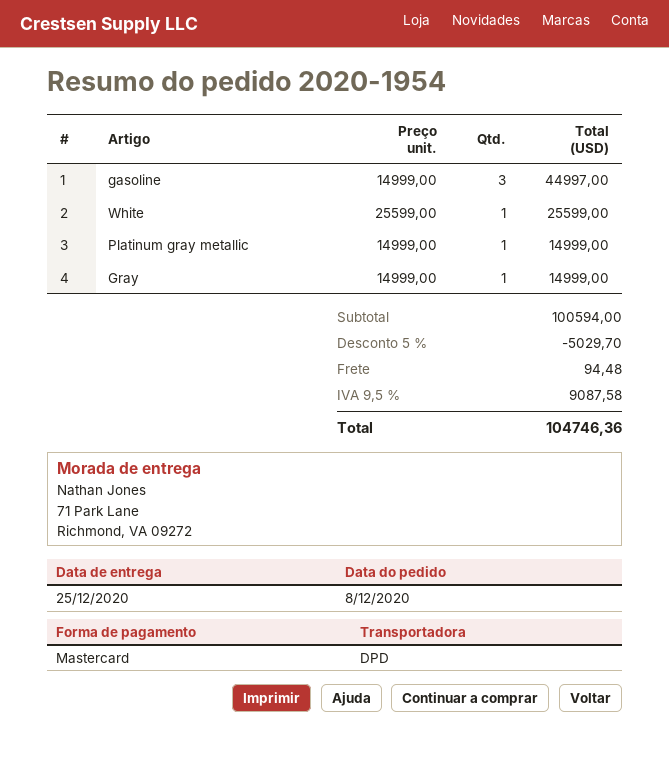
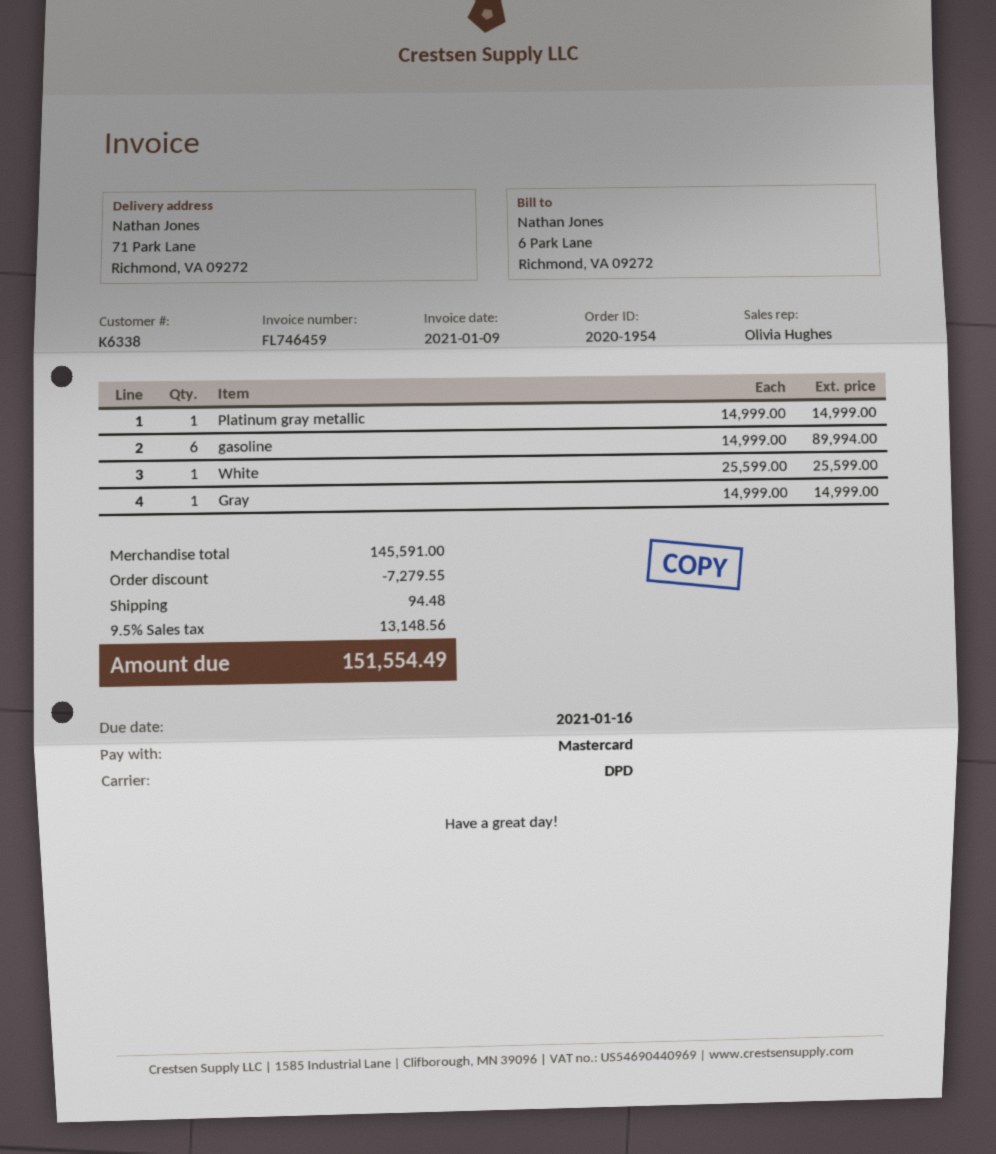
gasoline: 3 x 14999.00 = 44997.00 -> 6 x 14999.00 = 89994.00
subtotal: 100594.00 -> 145591.00
discount: 5029.70 -> 7279.55
tax: 9.5% = 9087.58 -> 9.5% = 13148.56
total: 104746.36 -> 151554.49

